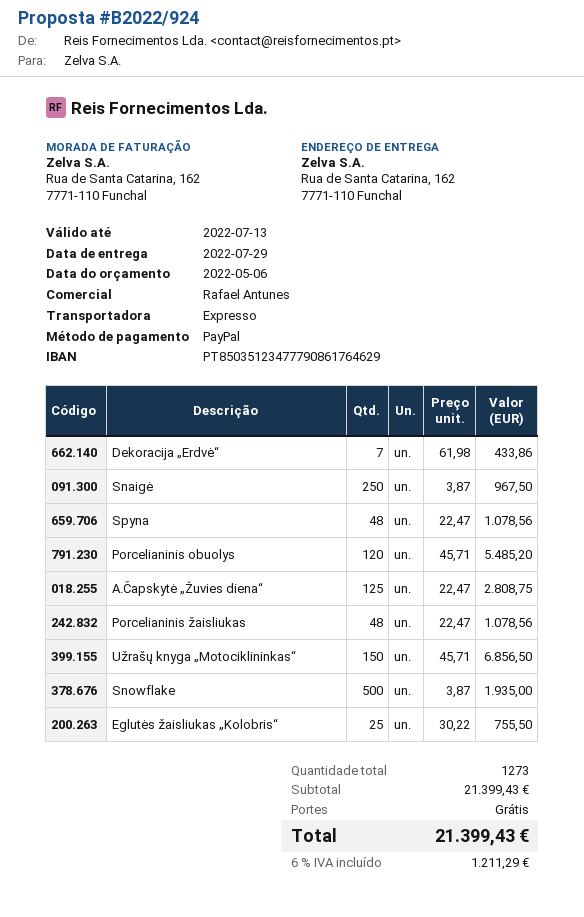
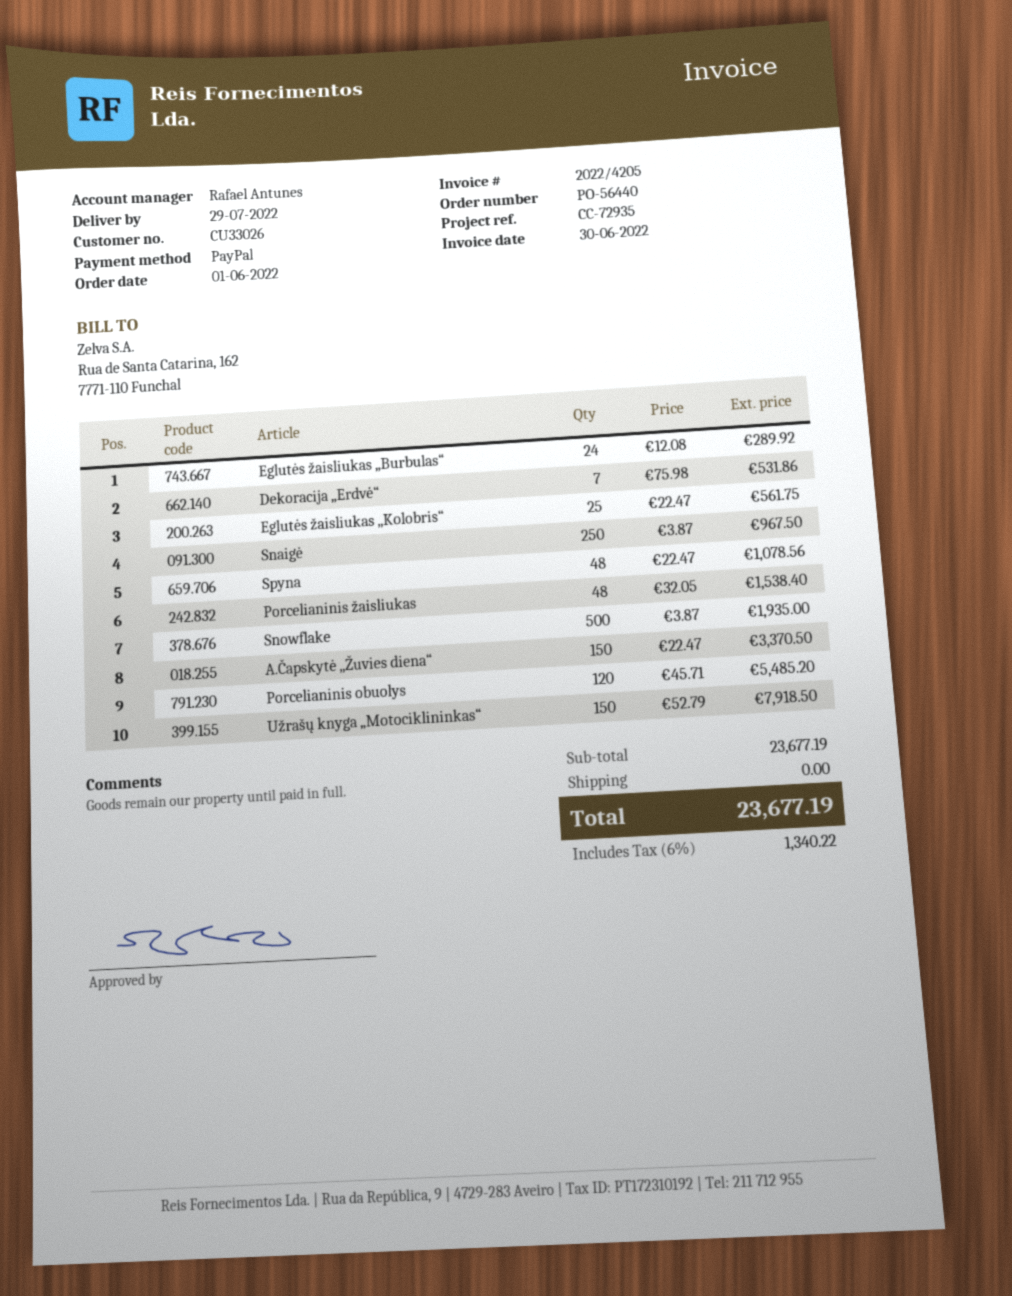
Dekoracija „Erdvė“: 7 x 61.98 = 433.86 -> 7 x 75.98 = 531.86
A.Čapskytė „Žuvies diena“: 125 x 22.47 = 2808.75 -> 150 x 22.47 = 3370.50
Porcelianinis žaisliukas: 48 x 22.47 = 1078.56 -> 48 x 32.05 = 1538.40
Užrašų knyga „Motociklininkas“: 150 x 45.71 = 6856.50 -> 150 x 52.79 = 7918.50
Eglutės žaisliukas „Kolobris“: 25 x 30.22 = 755.50 -> 25 x 22.47 = 561.75
Eglutės žaisliukas „Burbulas“: none -> 24 x 12.08 = 289.92
subtotal: 21399.43 -> 23677.19
tax: 6% = 1211.29 -> 6% = 1340.22
total: 21399.43 -> 23677.19

